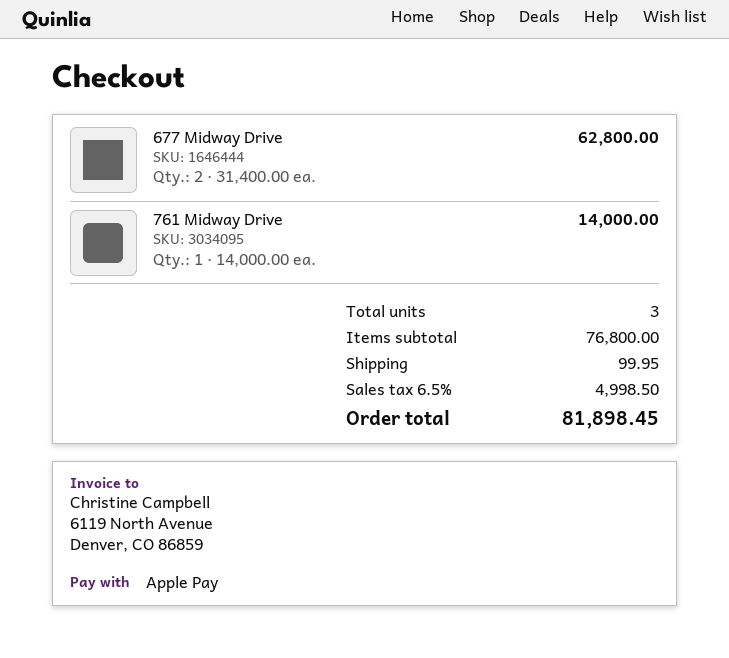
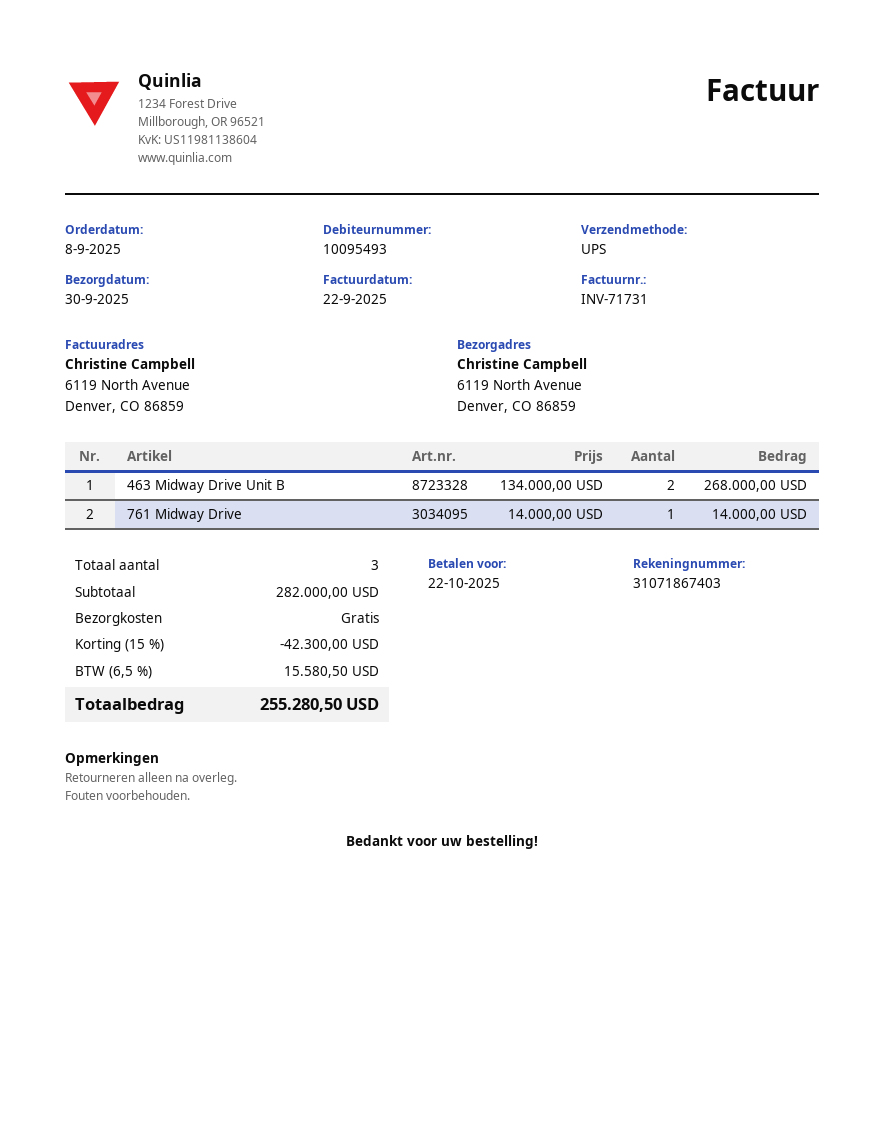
677 Midway Drive: 2 x 31400.00 = 62800.00 -> none
463 Midway Drive Unit B: none -> 2 x 134000.00 = 268000.00
subtotal: 76800.00 -> 282000.00
discount: none -> 15% = 42300.00
shipping: 99.95 -> 0.00
tax: 6.5% = 4998.50 -> 6.5% = 15580.50
total: 81898.45 -> 255280.50

